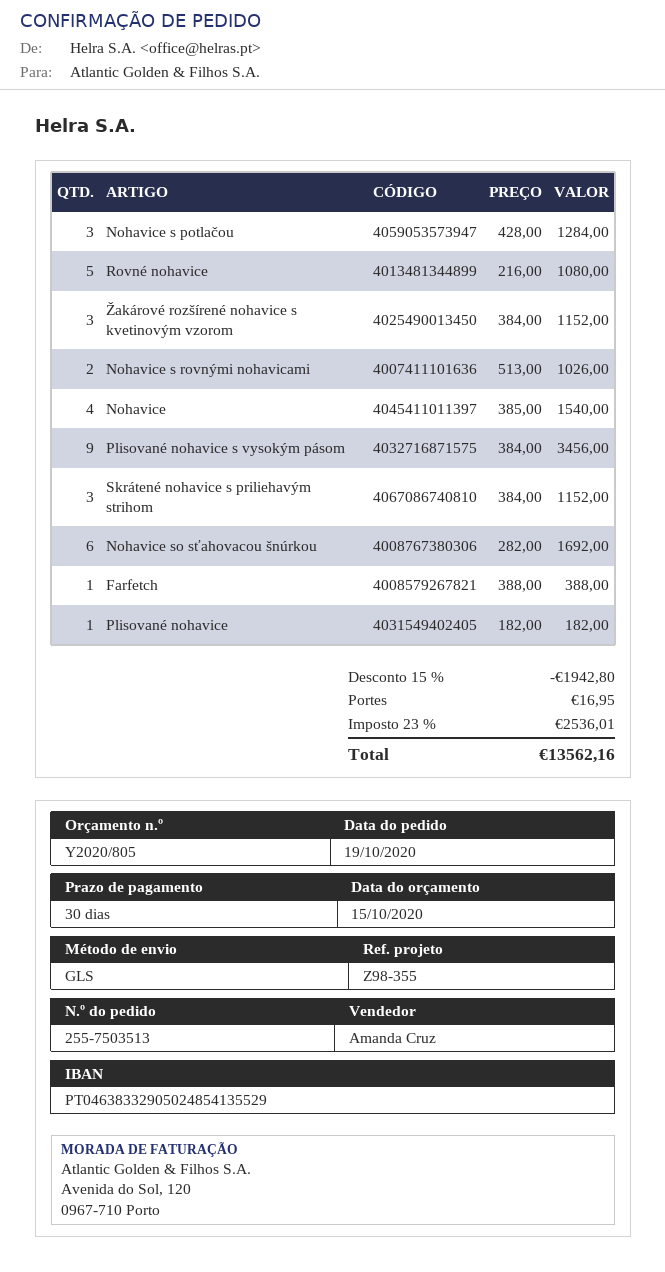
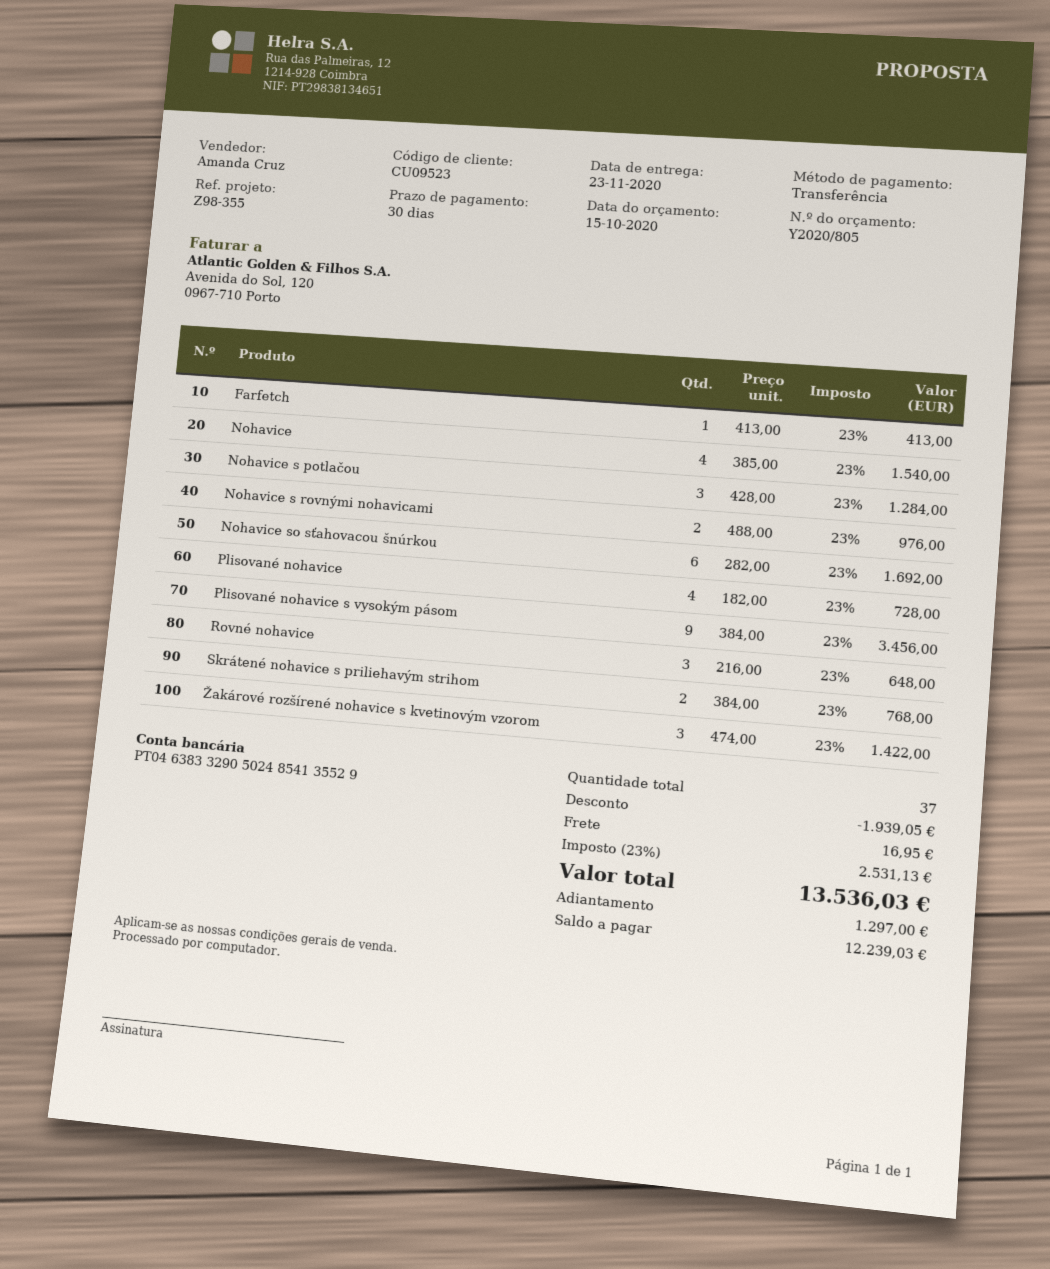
Rovné nohavice: 5 x 216.00 = 1080.00 -> 3 x 216.00 = 648.00
Žakárové rozšírené nohavice s kvetinovým vzorom: 3 x 384.00 = 1152.00 -> 3 x 474.00 = 1422.00
Nohavice s rovnými nohavicami: 2 x 513.00 = 1026.00 -> 2 x 488.00 = 976.00
Skrátené nohavice s priliehavým strihom: 3 x 384.00 = 1152.00 -> 2 x 384.00 = 768.00
Farfetch: 1 x 388.00 = 388.00 -> 1 x 413.00 = 413.00
Plisované nohavice: 1 x 182.00 = 182.00 -> 4 x 182.00 = 728.00
discount: 1942.80 -> 1939.05
tax: 23% = 2536.01 -> 23% = 2531.13
total: 13562.16 -> 13536.03

